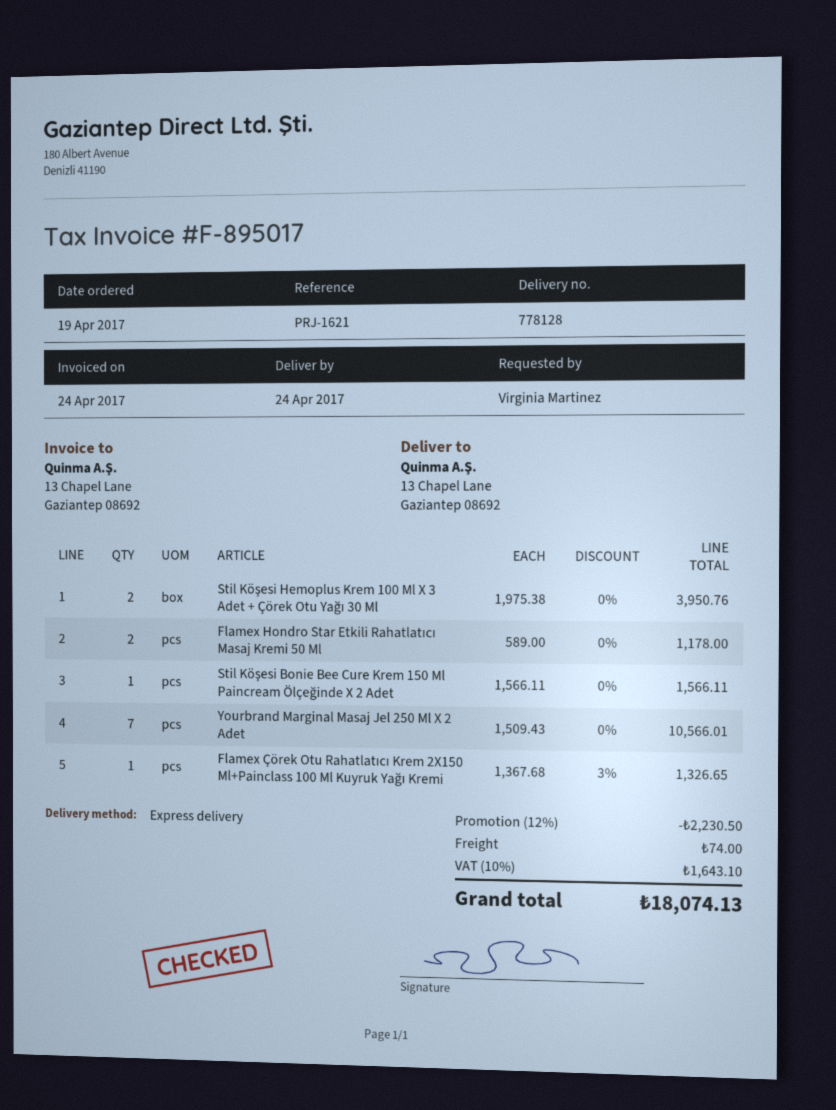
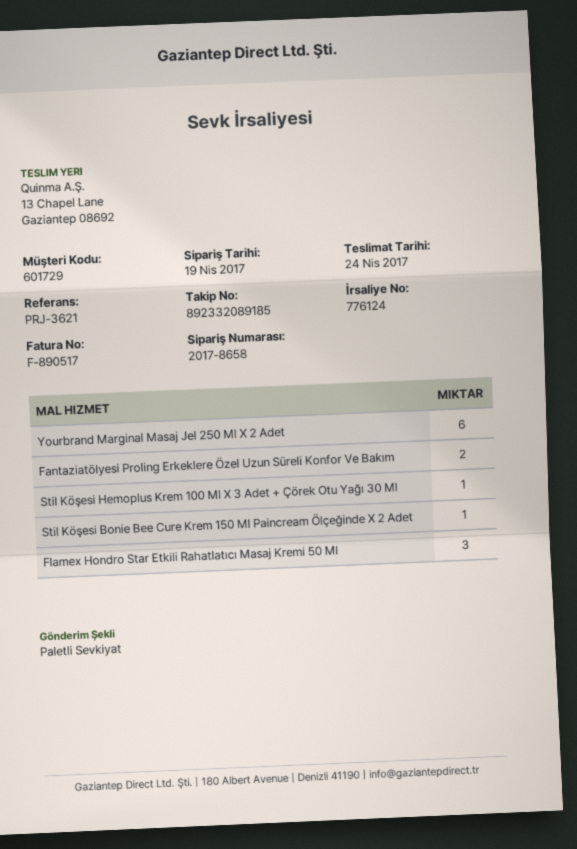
delivery note number: 778128 -> 776124
invoice number: F-895017 -> F-890517
reference: PRJ-1621 -> PRJ-3621
shipping method: express -> pallet freight
Stil Köşesi Hemoplus Krem 100 Ml X 3 Adet + Çörek Otu Yağı 30 Ml: 2 -> 1
Flamex Hondro Star Etkili Rahatlatıcı Masaj Kremi 50 Ml: 2 -> 3
Yourbrand Marginal Masaj Jel 250 Ml X 2 Adet: 7 -> 6
Flamex Çörek Otu Rahatlatıcı Krem 2X150 Ml+Painclass 100 Ml Kuyruk Yağı Kremi: 1 -> none
Fantaziatölyesi Proling Erkeklere Özel Uzun Süreli Konfor Ve Bakım: none -> 2

